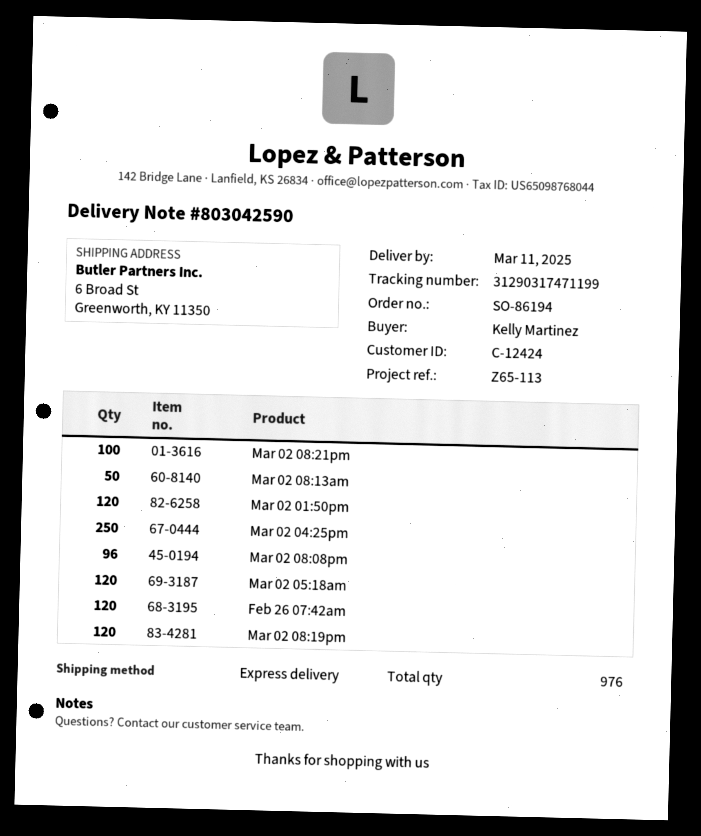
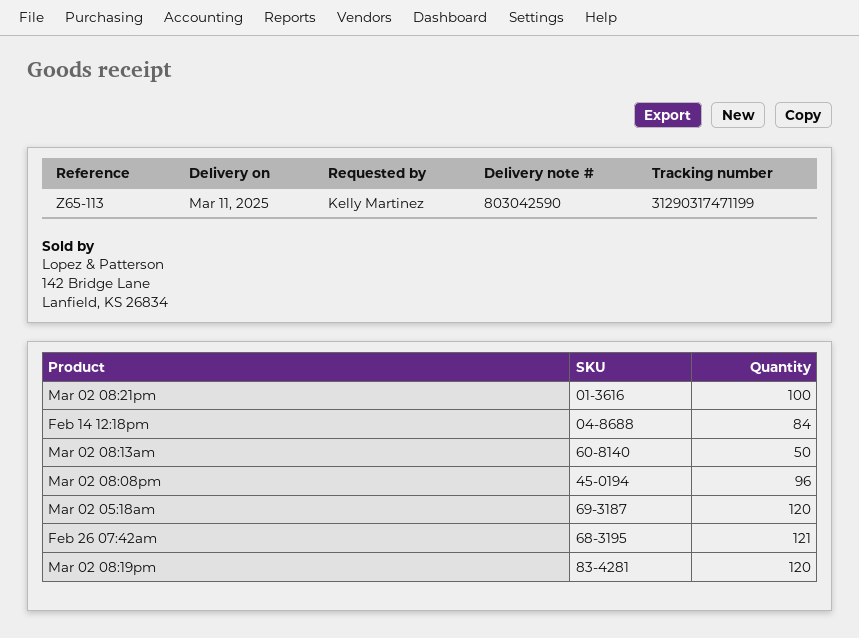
Mar 02 01:50pm: 120 -> none
Mar 02 04:25pm: 250 -> none
Feb 26 07:42am: 120 -> 121
Feb 14 12:18pm: none -> 84

